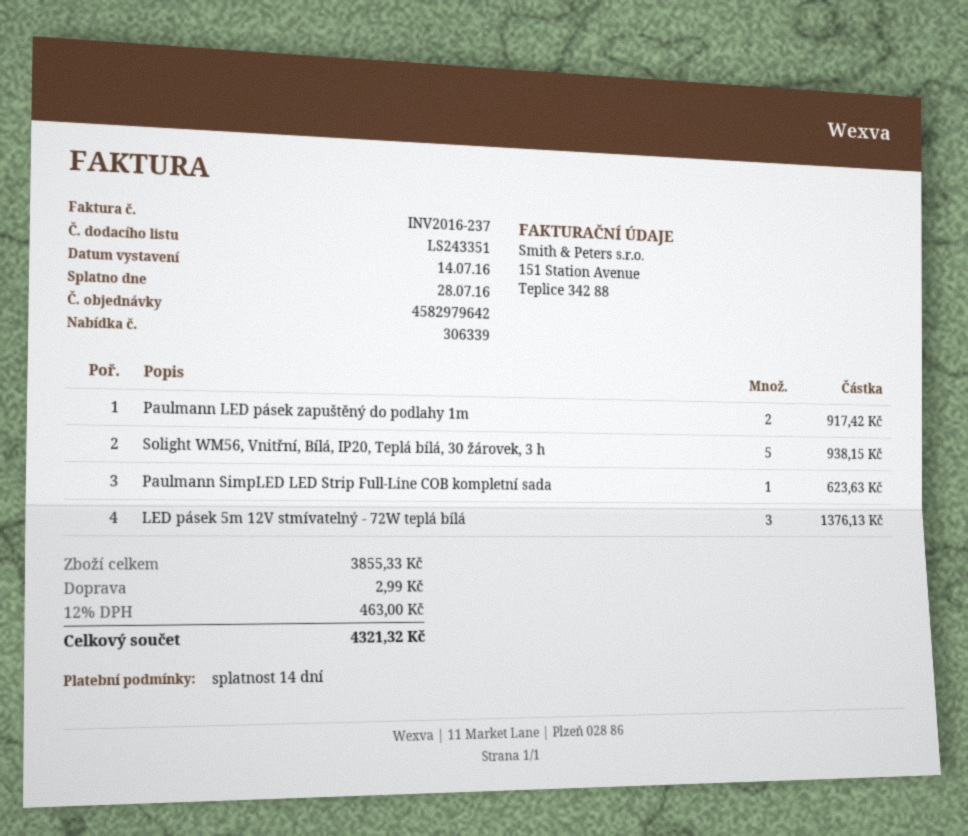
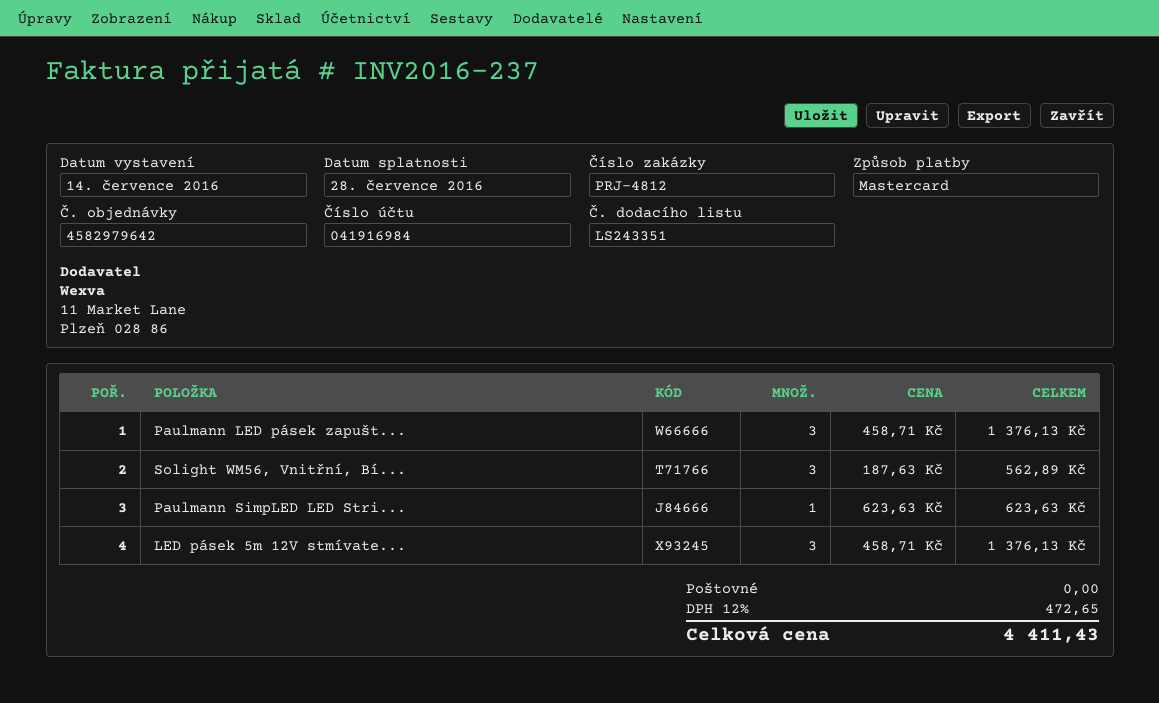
Paulmann LED pásek zapuštěný do podlahy 1m: 2 for 917.42 -> 3 for 1376.13
Solight WM56, Vnitřní, Bílá, IP20, Teplá bílá, 30 žárovek, 3 h: 5 for 938.15 -> 3 for 562.89
shipping: 2.99 -> 0.00
tax: 12% = 463.00 -> 12% = 472.65
total: 4321.32 -> 4411.43

